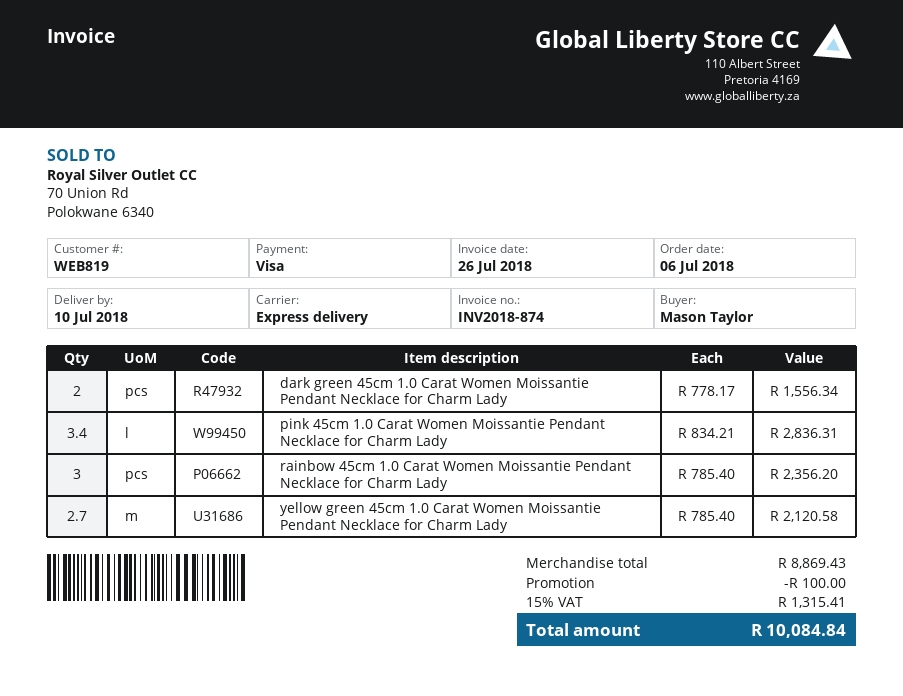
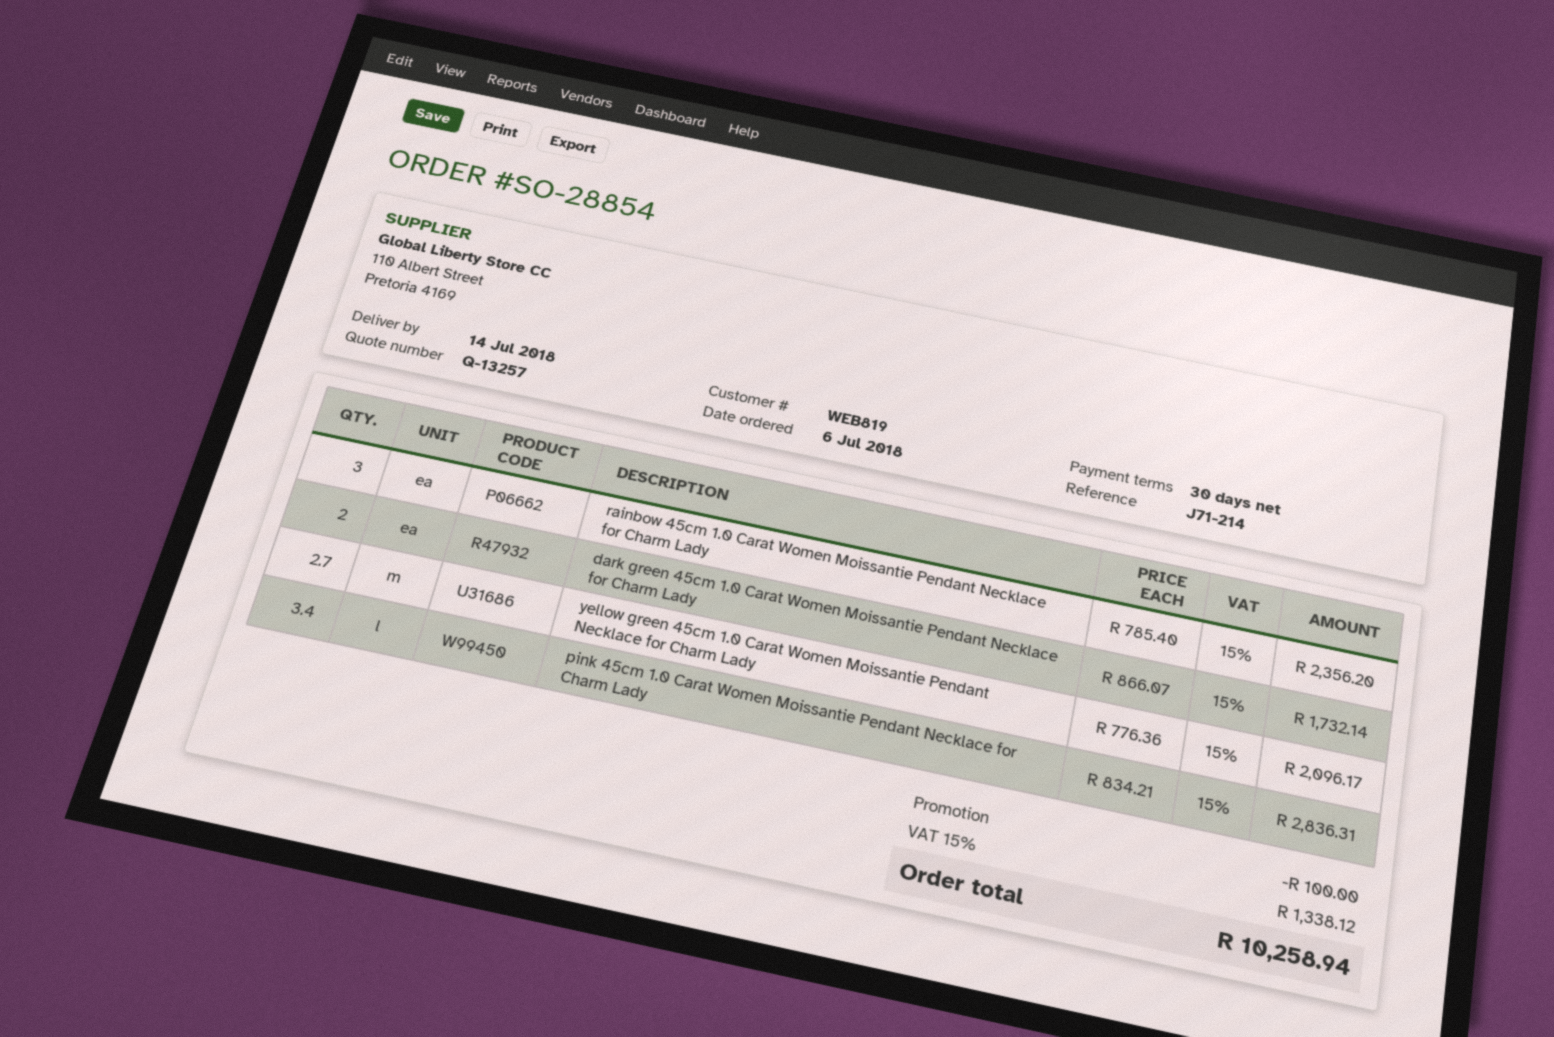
delivery date: 2018-07-10 -> 2018-07-14
dark green 45cm 1.0 Carat Women Moissantie Pendant Necklace for Charm Lady: 2 x 778.17 = 1556.34 -> 2 x 866.07 = 1732.14
yellow green 45cm 1.0 Carat Women Moissantie Pendant Necklace for Charm Lady: 2.7 x 785.40 = 2120.58 -> 2.7 x 776.36 = 2096.17
tax: 15% = 1315.41 -> 15% = 1338.12
total: 10084.84 -> 10258.94

